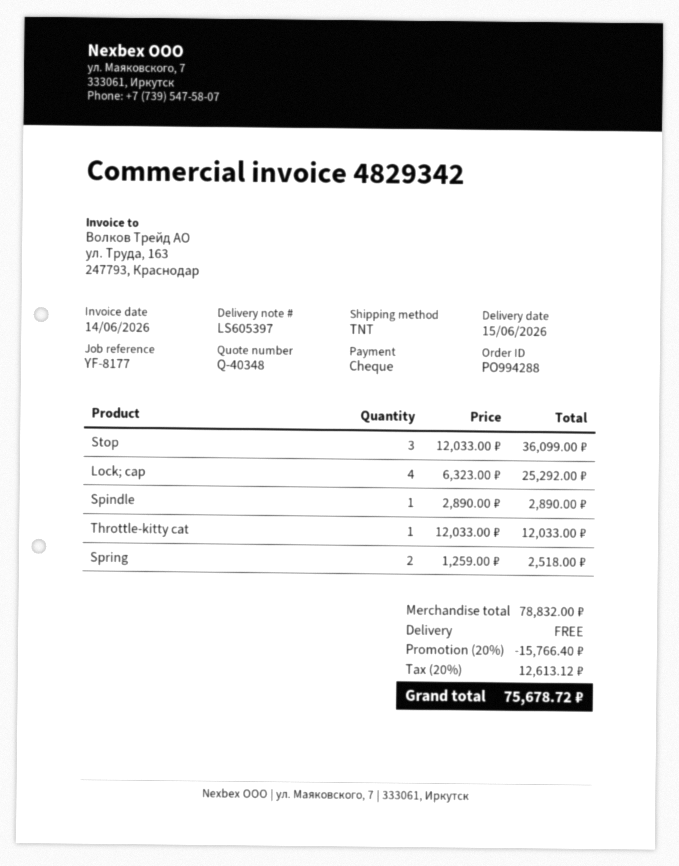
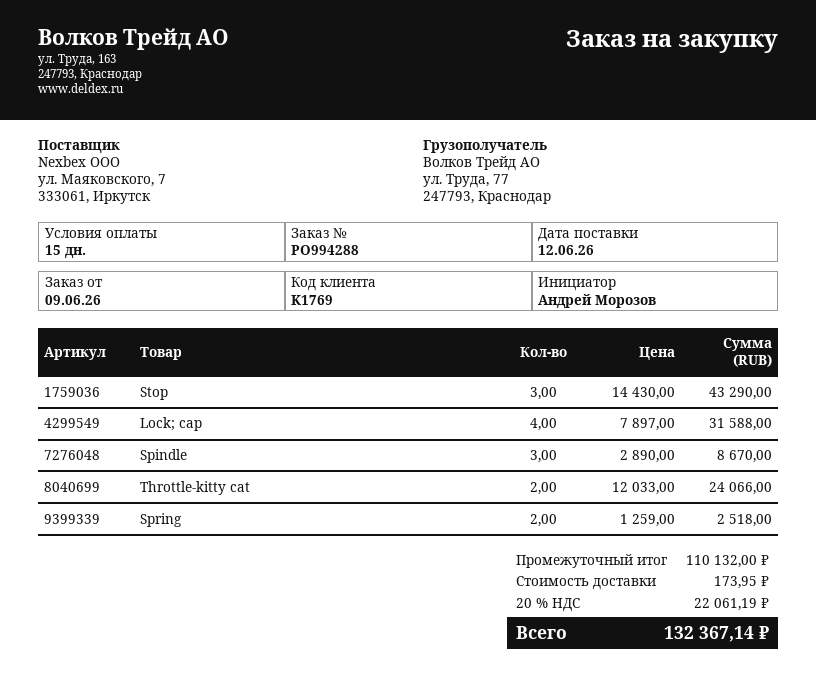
delivery date: 2026-06-15 -> 2026-06-12
Stop: 3 x 12033.00 = 36099.00 -> 3 x 14430.00 = 43290.00
Lock; cap: 4 x 6323.00 = 25292.00 -> 4 x 7897.00 = 31588.00
Spindle: 1 x 2890.00 = 2890.00 -> 3 x 2890.00 = 8670.00
Throttle-kitty cat: 1 x 12033.00 = 12033.00 -> 2 x 12033.00 = 24066.00
subtotal: 78832.00 -> 110132.00
discount: 20% = 15766.40 -> none
shipping: 0.00 -> 173.95
tax: 20% = 12613.12 -> 20% = 22061.19
total: 75678.72 -> 132367.14

